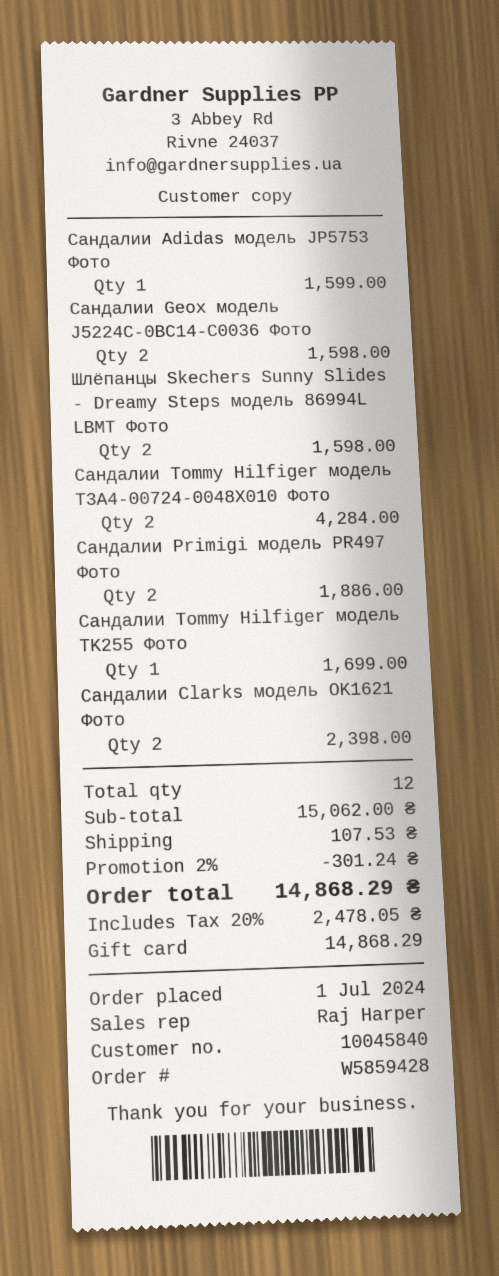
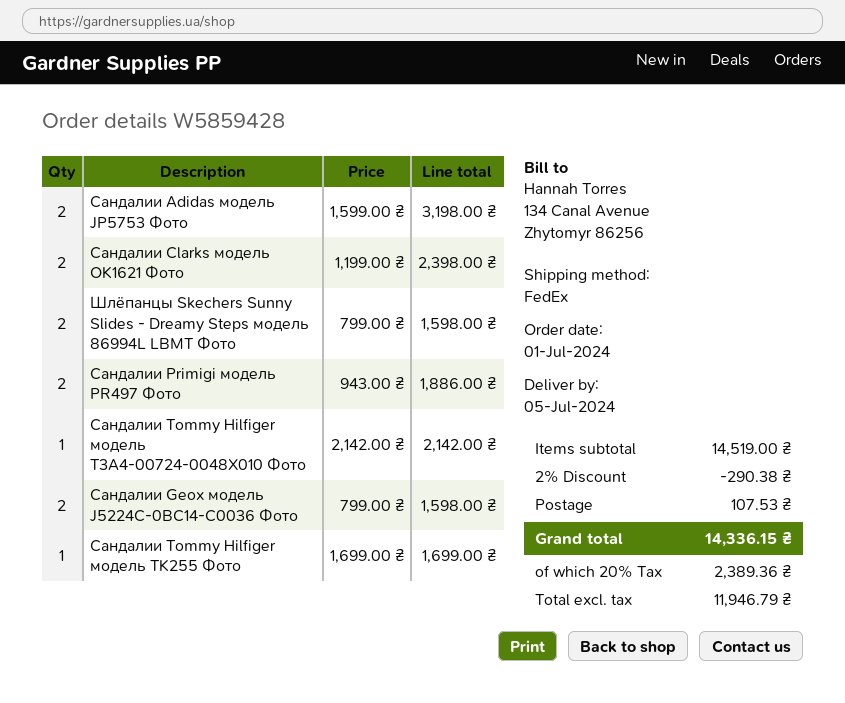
Сандалии Adidas модель JP5753 Фото: 1 for 1599.00 -> 2 for 3198.00
Сандалии Tommy Hilfiger модель T3A4-00724-0048X010 Фото: 2 for 4284.00 -> 1 for 2142.00
subtotal: 15062.00 -> 14519.00
discount: 2% = 301.24 -> 2% = 290.38
tax: 20% = 2478.05 -> 20% = 2389.36
total: 14868.29 -> 14336.15

